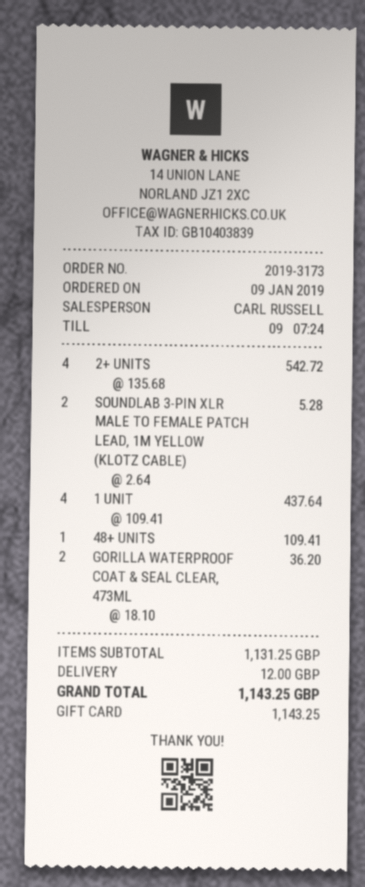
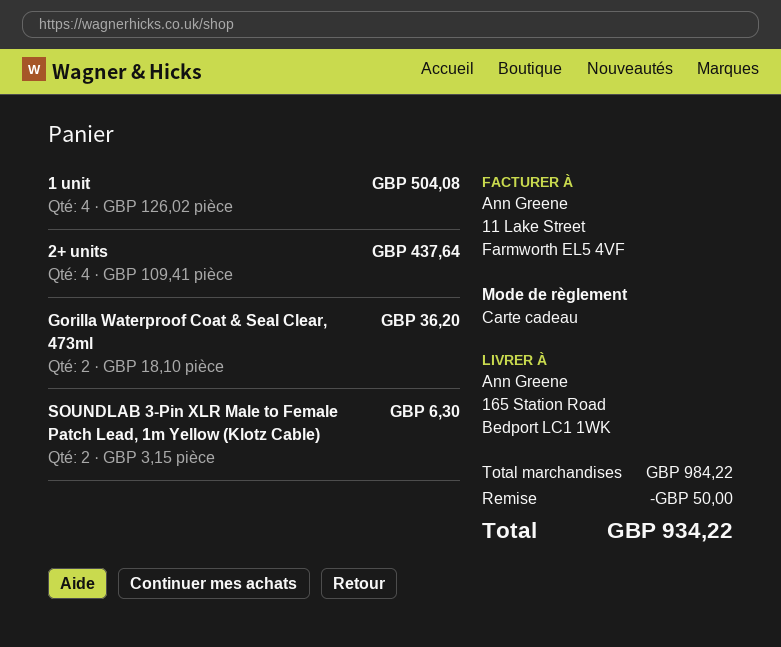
2+ UNITS: 4 x 135.68 = 542.72 -> 4 x 109.41 = 437.64
SOUNDLAB 3-PIN XLR MALE TO FEMALE PATCH LEAD, 1M YELLOW (KLOTZ CABLE): 2 x 2.64 = 5.28 -> 2 x 3.15 = 6.30
1 UNIT: 4 x 109.41 = 437.64 -> 4 x 126.02 = 504.08
48+ UNITS: 1 x 109.41 = 109.41 -> none
subtotal: 1131.25 -> 984.22
discount: none -> 50.00
shipping: 12.00 -> none
total: 1143.25 -> 934.22

